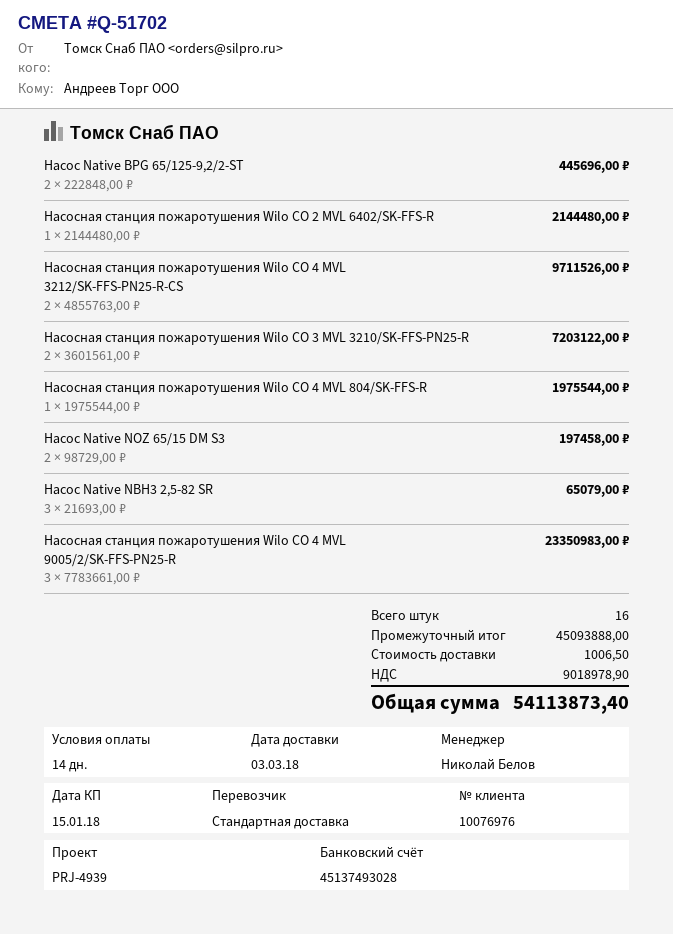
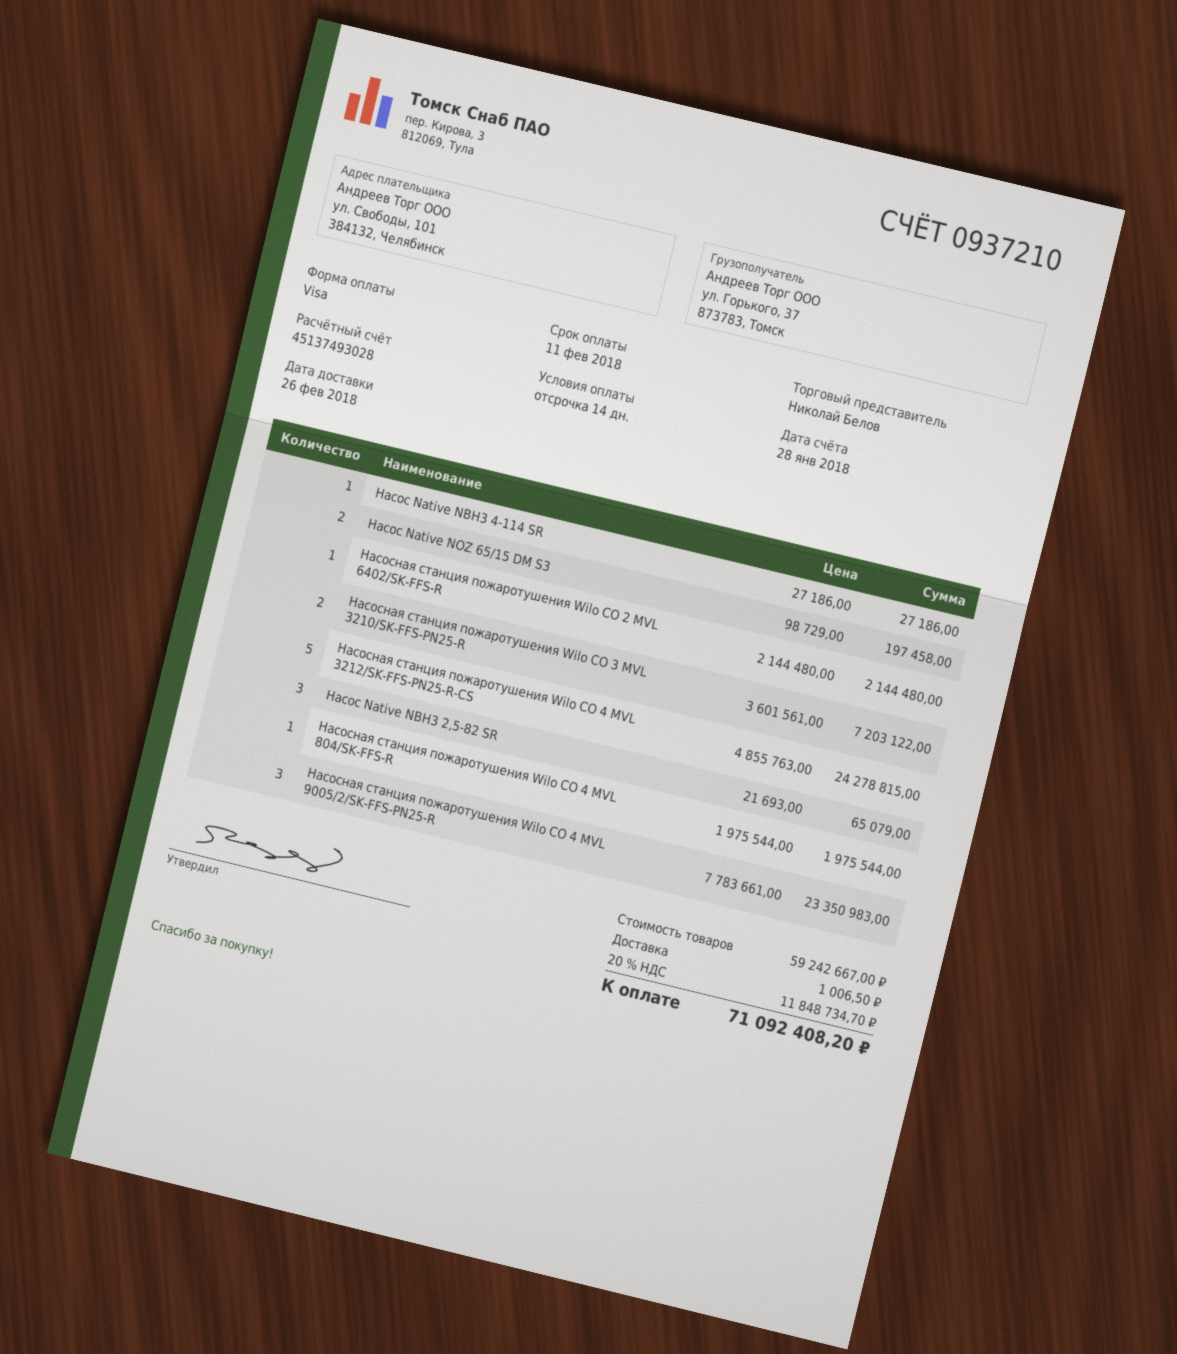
delivery date: 2018-03-03 -> 2018-02-26
Насос Native BPG 65/125-9,2/2-ST: 2 x 222848.00 = 445696.00 -> none
Насосная станция пожаротушения Wilo CO 4 MVL 3212/SK-FFS-PN25-R-CS: 2 x 4855763.00 = 9711526.00 -> 5 x 4855763.00 = 24278815.00
Насос Native NBH3 4-114 SR: none -> 1 x 27186.00 = 27186.00
subtotal: 45093888.00 -> 59242667.00
tax: 9018978.90 -> 11848734.70
total: 54113873.40 -> 71092408.20

